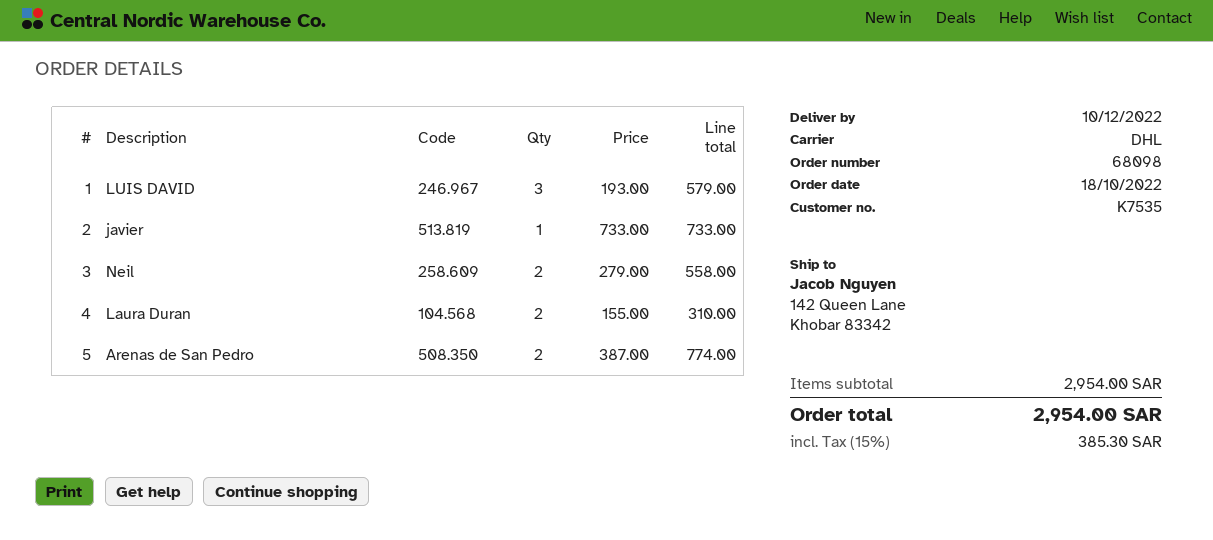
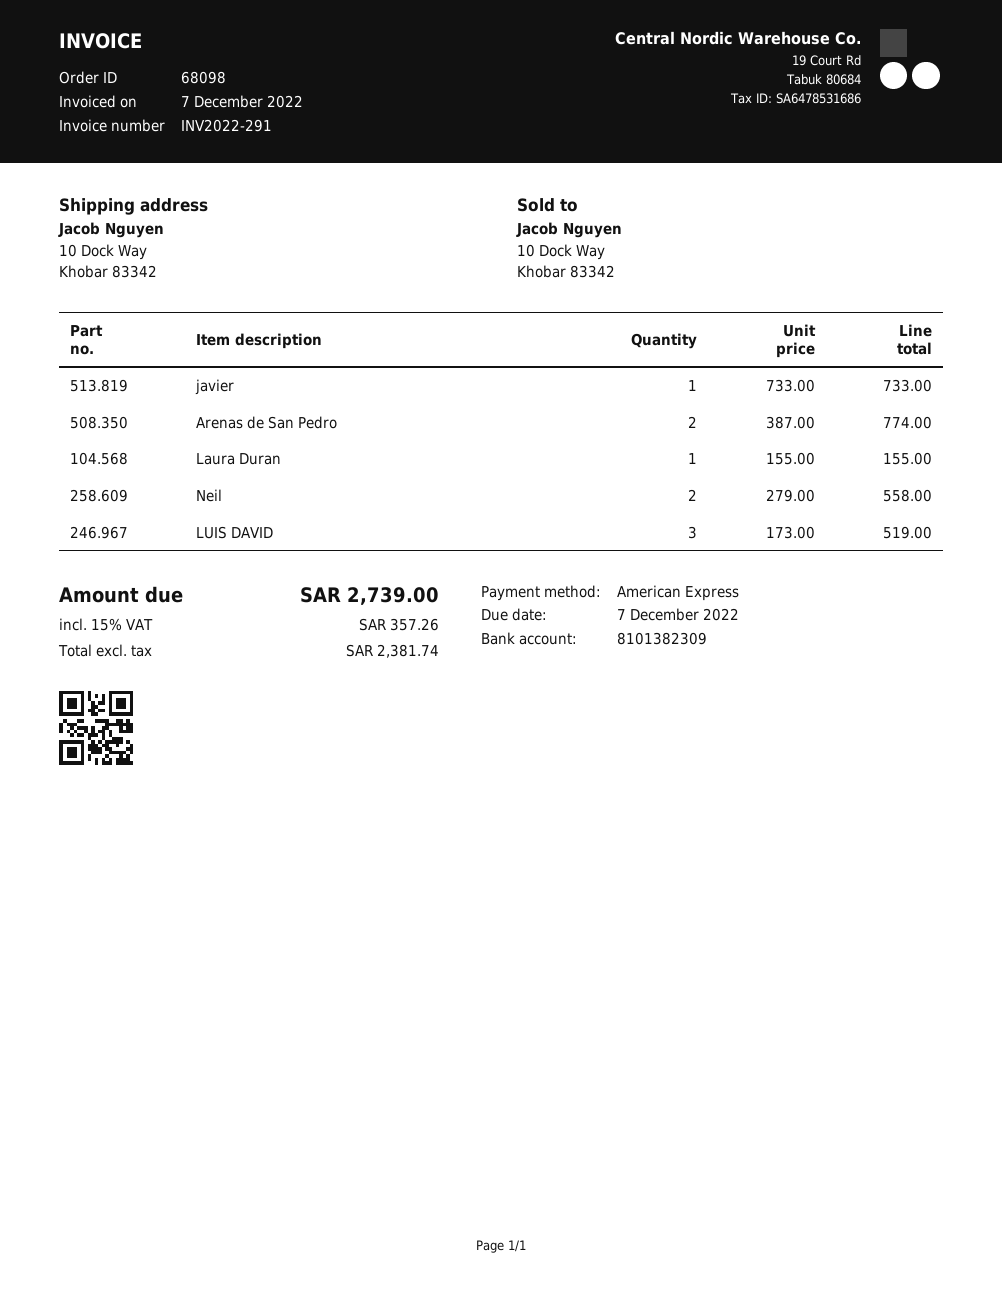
ship to: 142 Queen Lane, Khobar 83342 -> 10 Dock Way, Khobar 83342
LUIS DAVID: 3 x 193.00 = 579.00 -> 3 x 173.00 = 519.00
Laura Duran: 2 x 155.00 = 310.00 -> 1 x 155.00 = 155.00
tax: 15% = 385.30 -> 15% = 357.26
total: 2954.00 -> 2739.00

